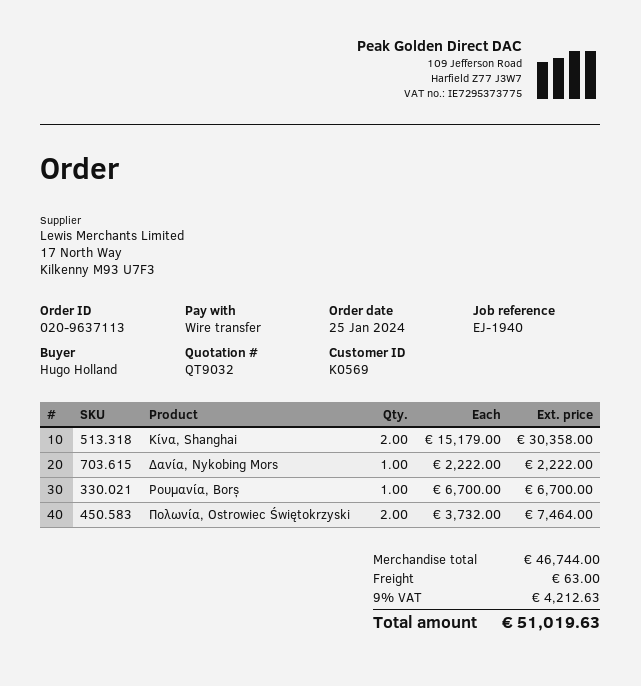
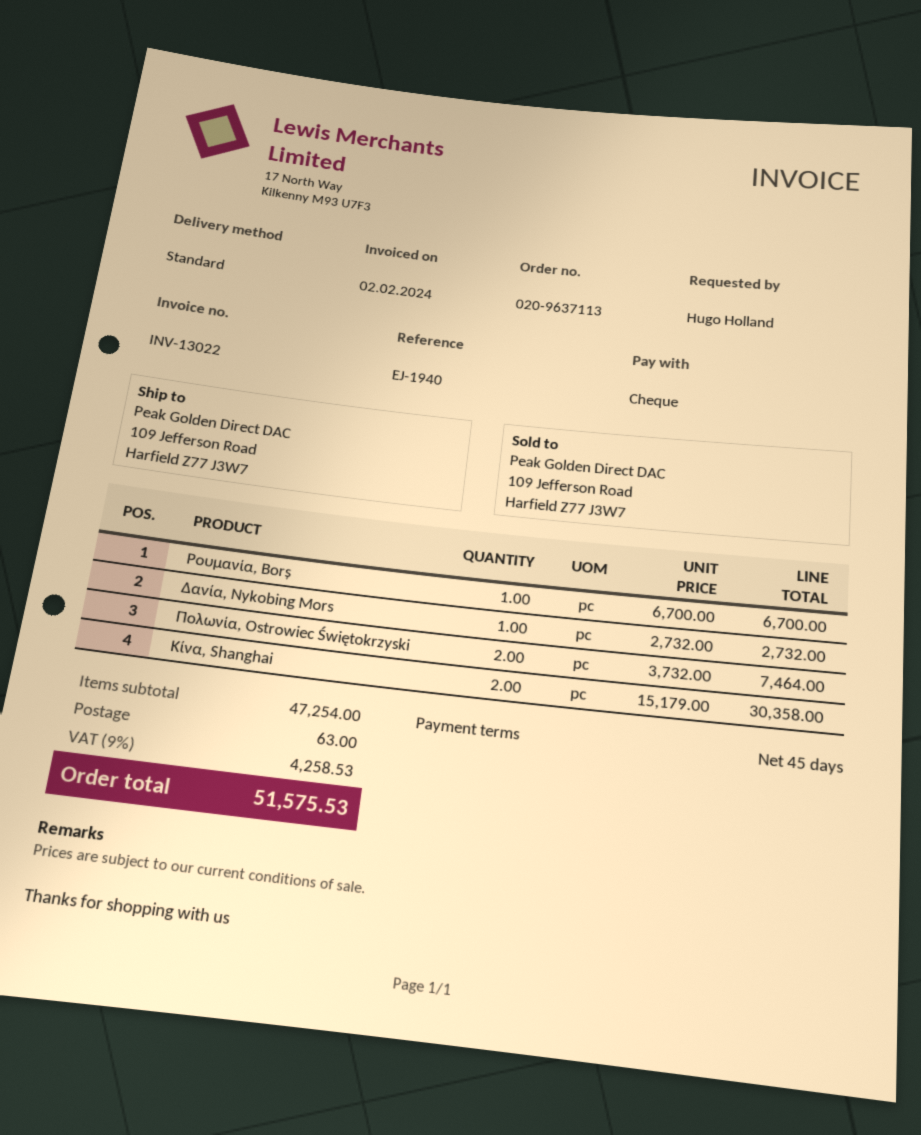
payment method: bank transfer -> cheque
Δανία, Nykobing Mors: 1 x 2222.00 = 2222.00 -> 1 x 2732.00 = 2732.00
subtotal: 46744.00 -> 47254.00
tax: 9% = 4212.63 -> 9% = 4258.53
total: 51019.63 -> 51575.53

